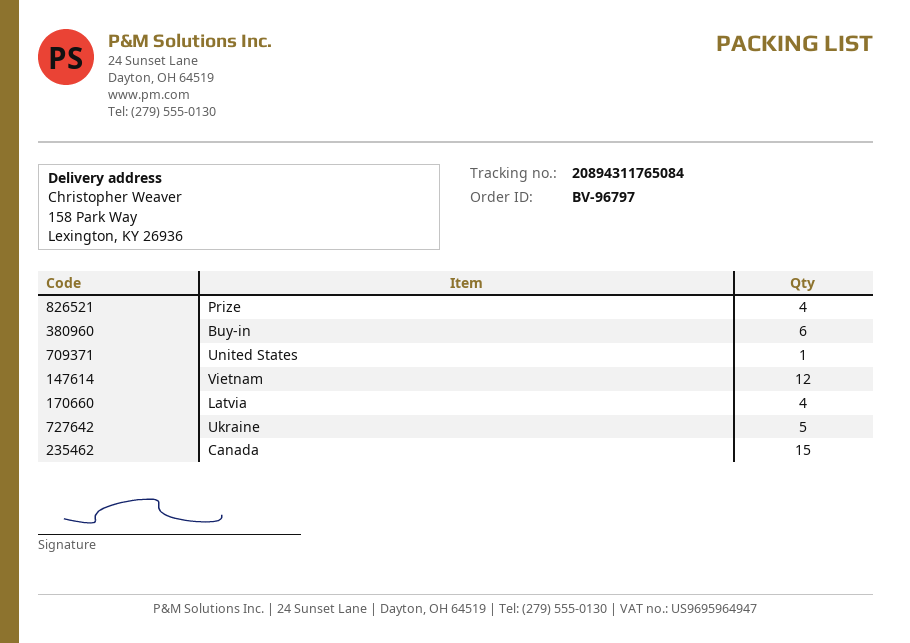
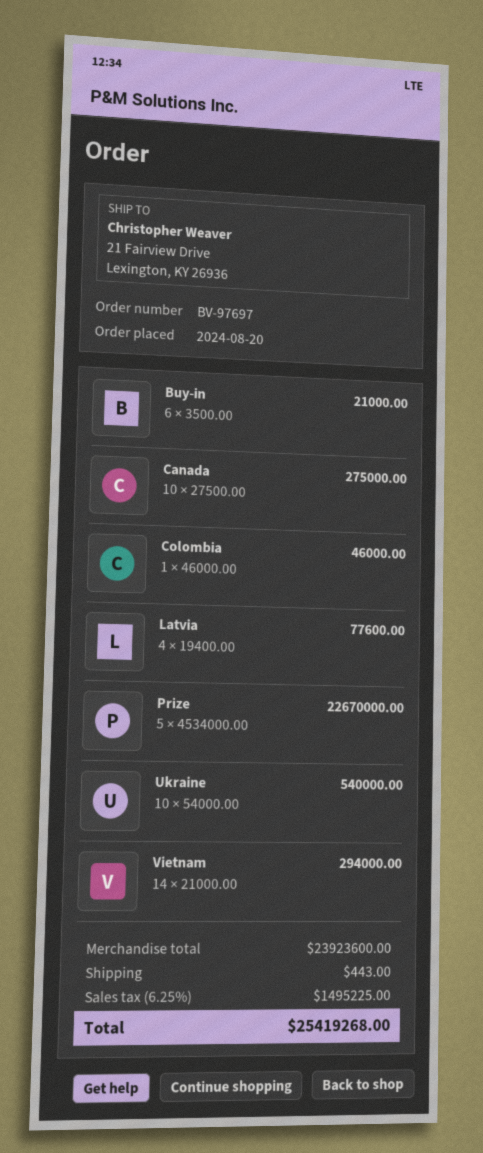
order number: BV-96797 -> BV-97697
ship to: 158 Park Way, Lexington, KY 26936 -> 21 Fairview Drive, Lexington, KY 26936
Prize: 4 -> 5
United States: 1 -> none
Vietnam: 12 -> 14
Ukraine: 5 -> 10
Canada: 15 -> 10
Colombia: none -> 1

